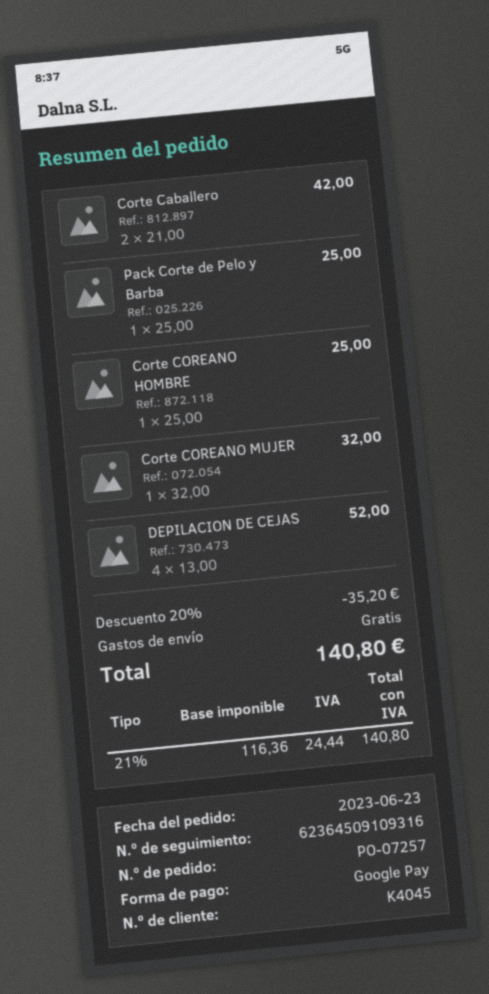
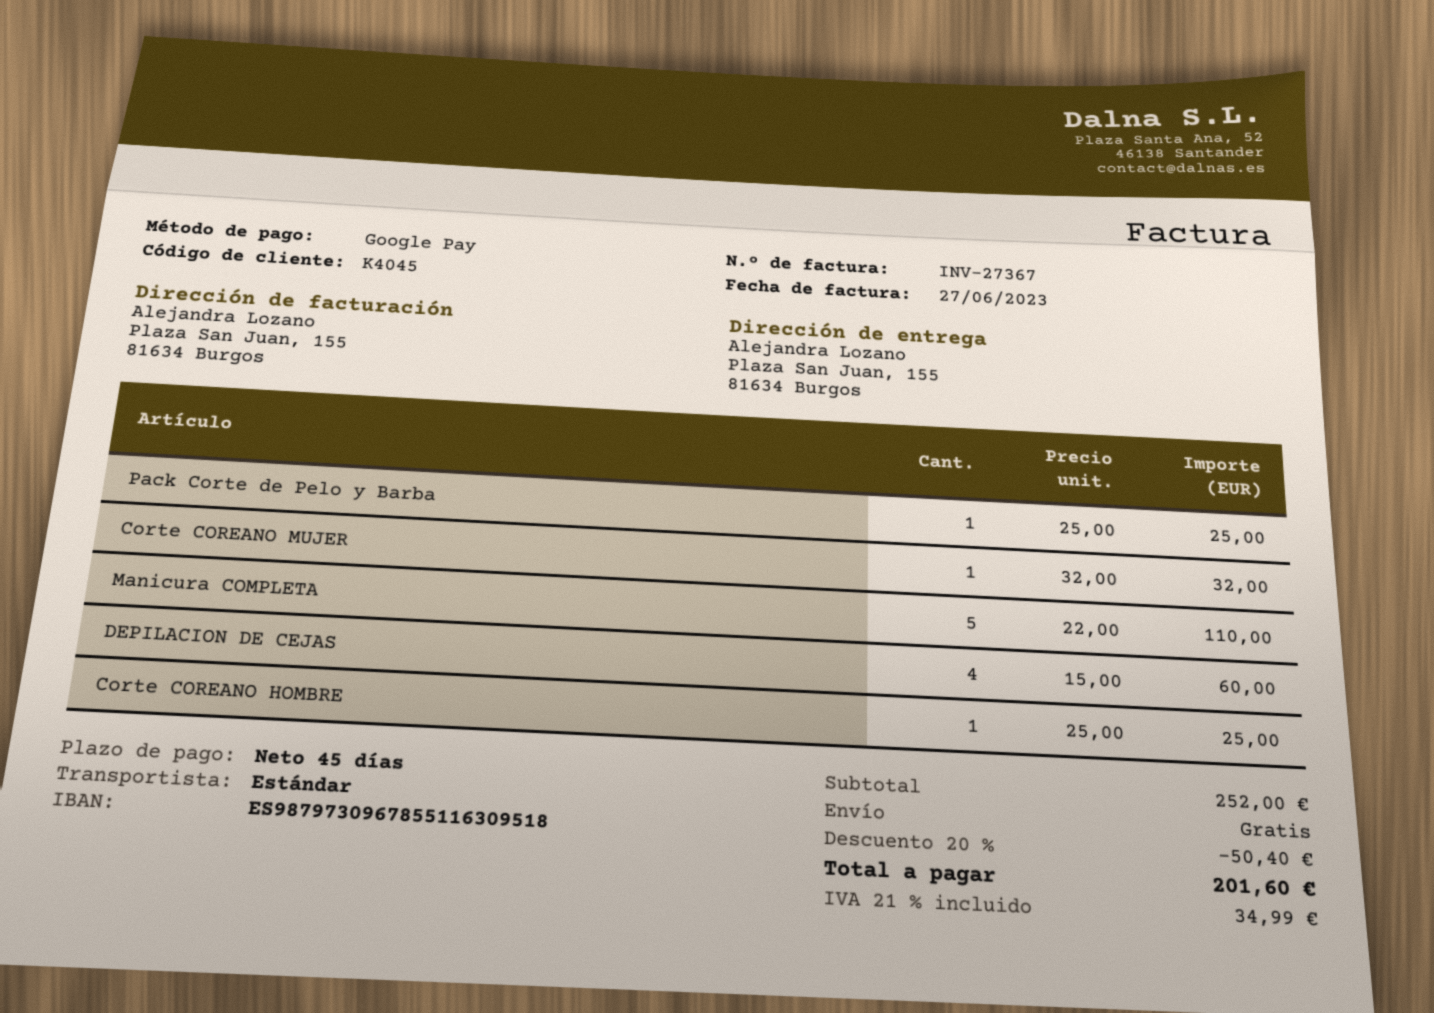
Corte Caballero: 2 x 21.00 = 42.00 -> none
DEPILACION DE CEJAS: 4 x 13.00 = 52.00 -> 4 x 15.00 = 60.00
Manicura COMPLETA: none -> 5 x 22.00 = 110.00
discount: 20% = 35.20 -> 20% = 50.40
tax: 21% = 24.44 -> 21% = 34.99
total: 140.80 -> 201.60

